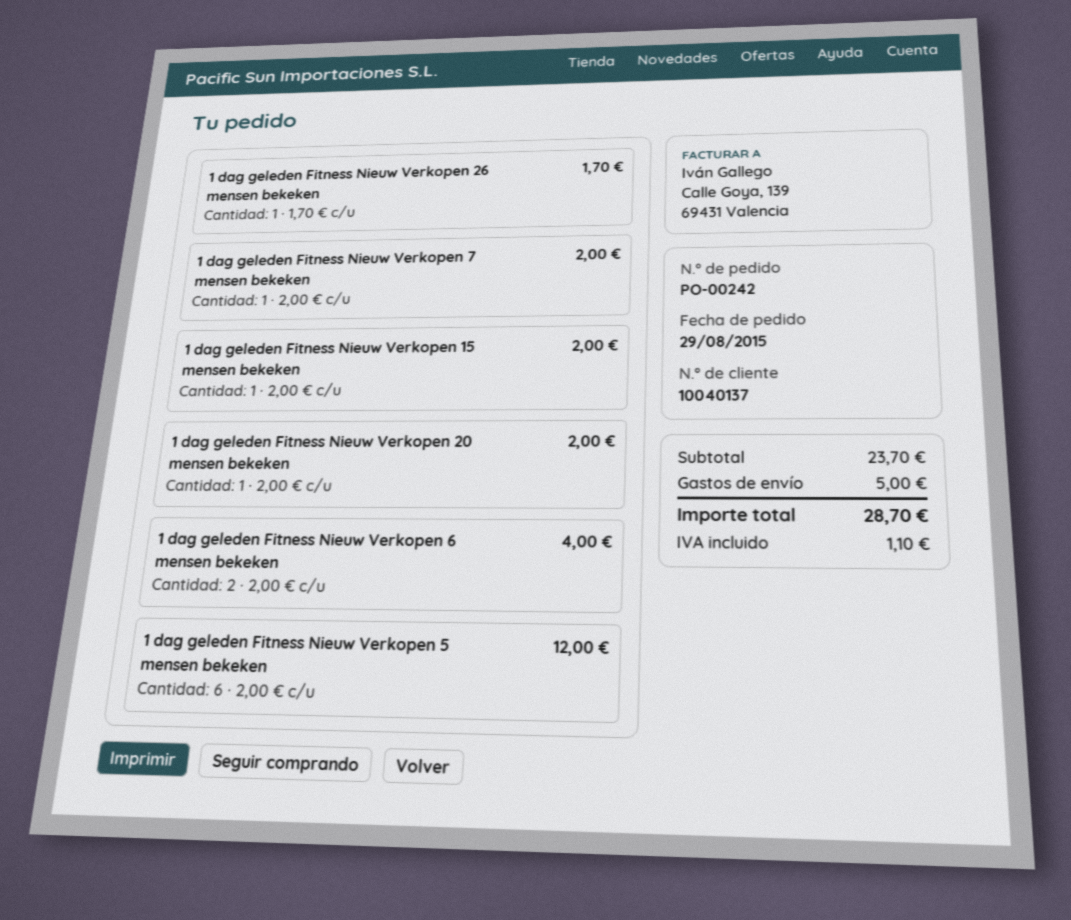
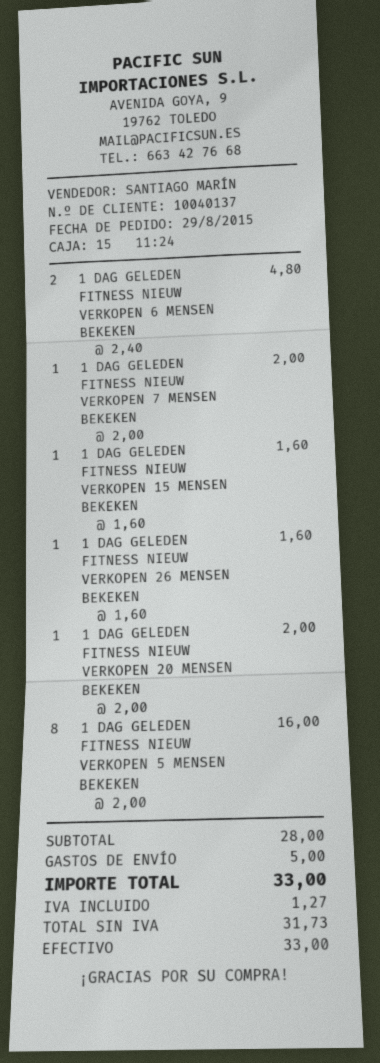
1 dag geleden Fitness Nieuw Verkopen 26 mensen bekeken: 1 x 1.70 = 1.70 -> 1 x 1.60 = 1.60
1 dag geleden Fitness Nieuw Verkopen 15 mensen bekeken: 1 x 2.00 = 2.00 -> 1 x 1.60 = 1.60
1 dag geleden Fitness Nieuw Verkopen 6 mensen bekeken: 2 x 2.00 = 4.00 -> 2 x 2.40 = 4.80
1 dag geleden Fitness Nieuw Verkopen 5 mensen bekeken: 6 x 2.00 = 12.00 -> 8 x 2.00 = 16.00
subtotal: 23.70 -> 28.00
tax: 1.10 -> 1.27
total: 28.70 -> 33.00

